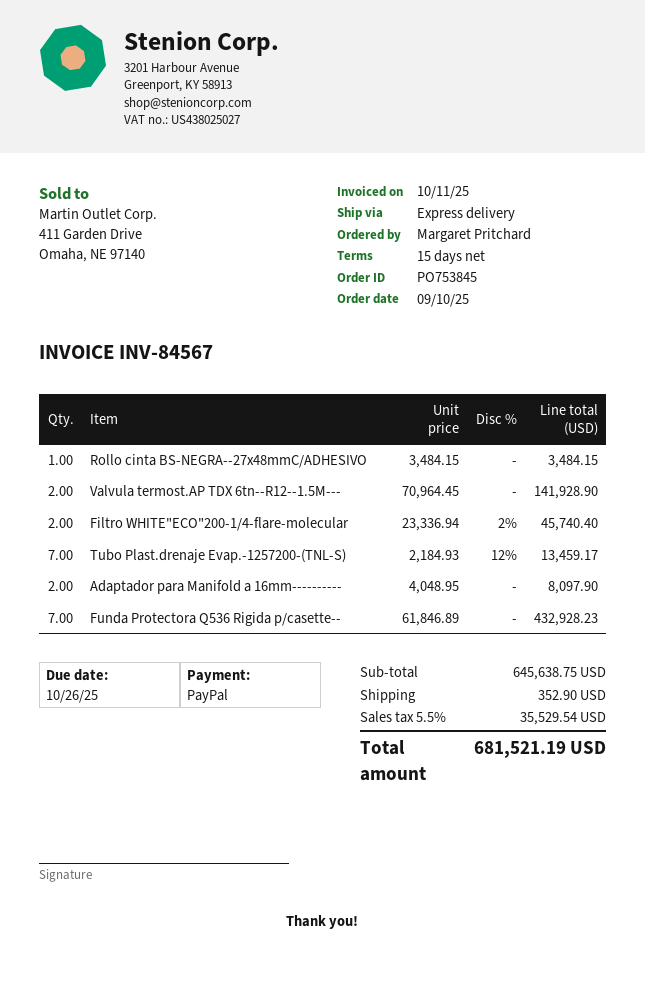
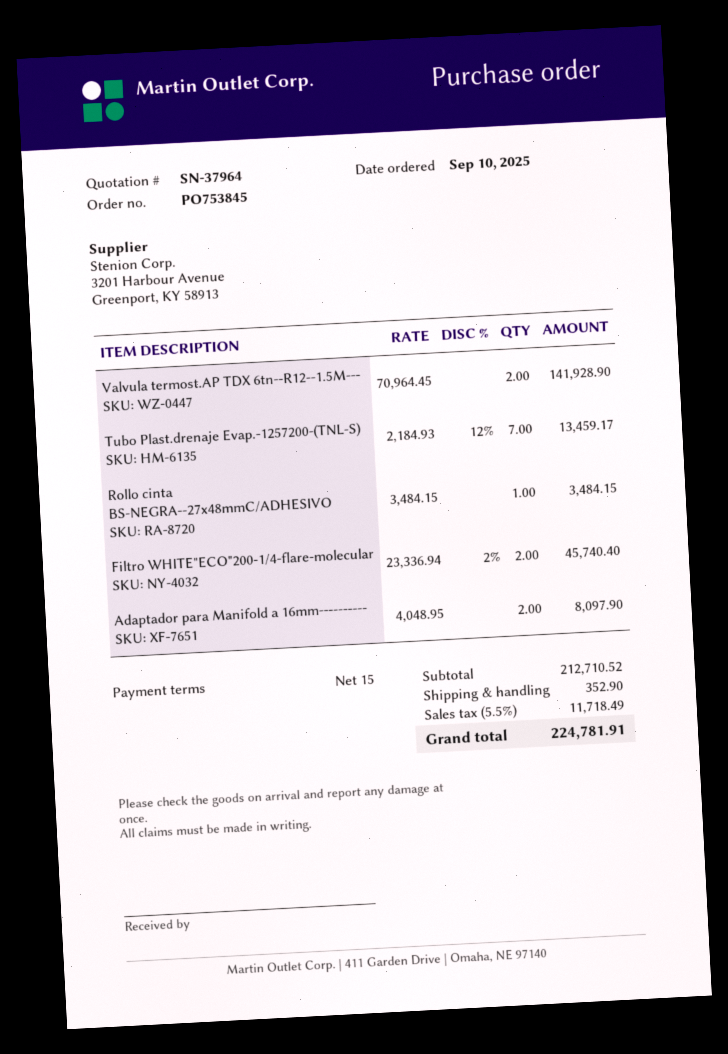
Funda Protectora Q536 Rigida p/casette--: 7 x 61846.89 = 432928.23 -> none
subtotal: 645638.75 -> 212710.52
tax: 5.5% = 35529.54 -> 5.5% = 11718.49
total: 681521.19 -> 224781.91

